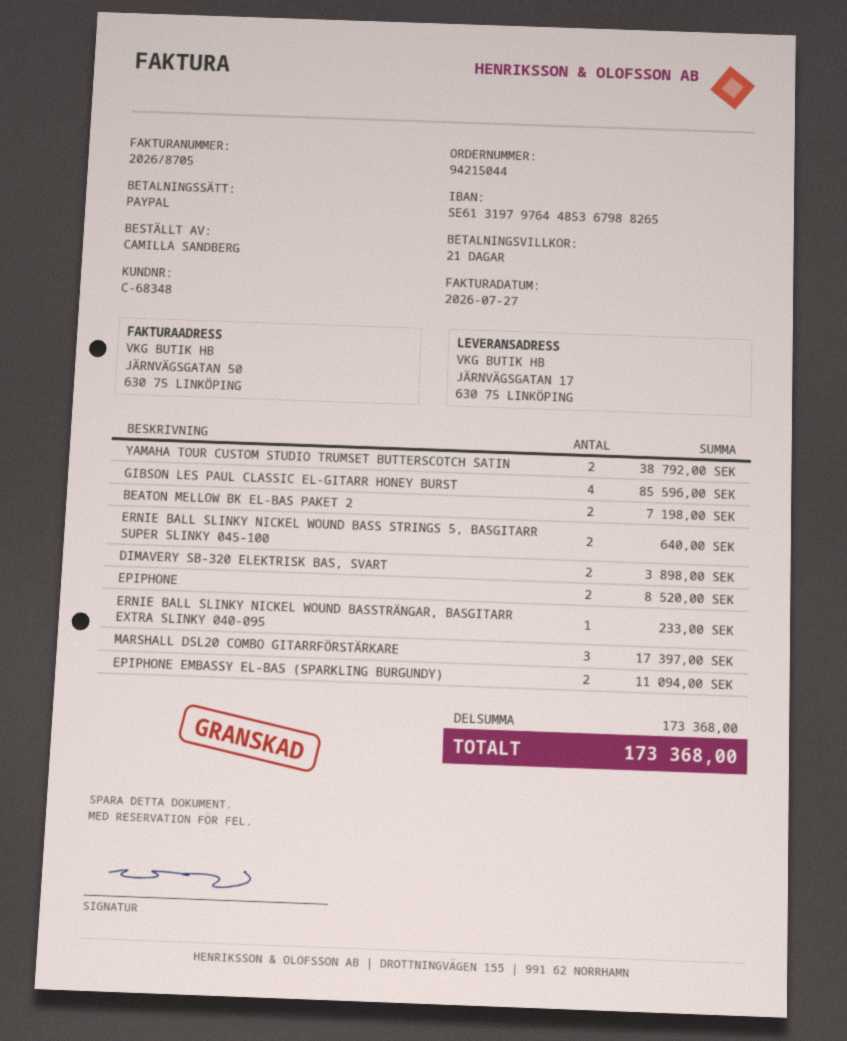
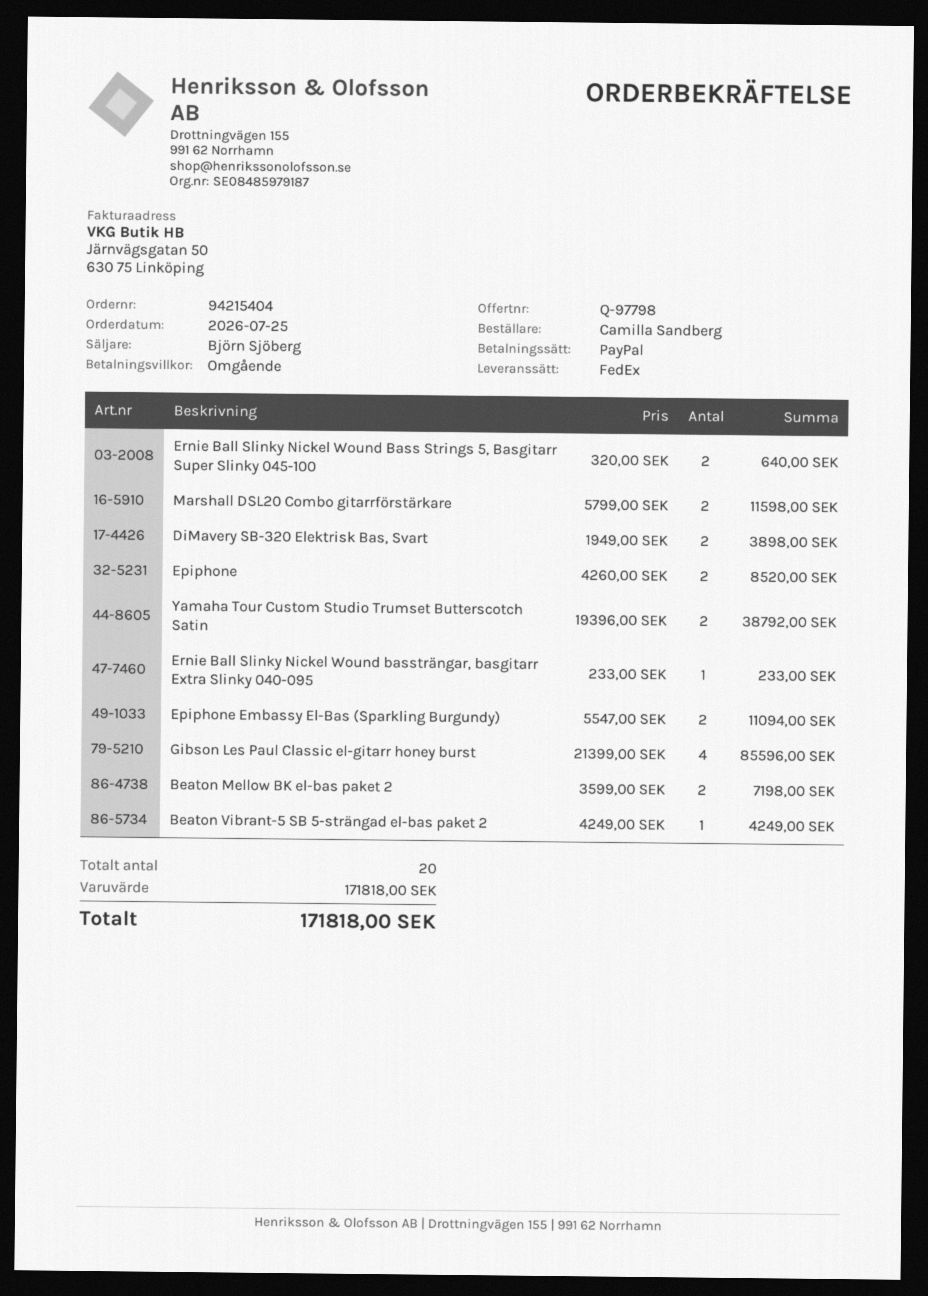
order number: 94215044 -> 94215404
payment terms: 21 days -> on receipt
MARSHALL DSL20 COMBO GITARRFÖRSTÄRKARE: 3 for 17397.00 -> 2 for 11598.00
Beaton Vibrant-5 SB 5-strängad el-bas paket 2: none -> 1 for 4249.00
subtotal: 173368.00 -> 171818.00
total: 173368.00 -> 171818.00

